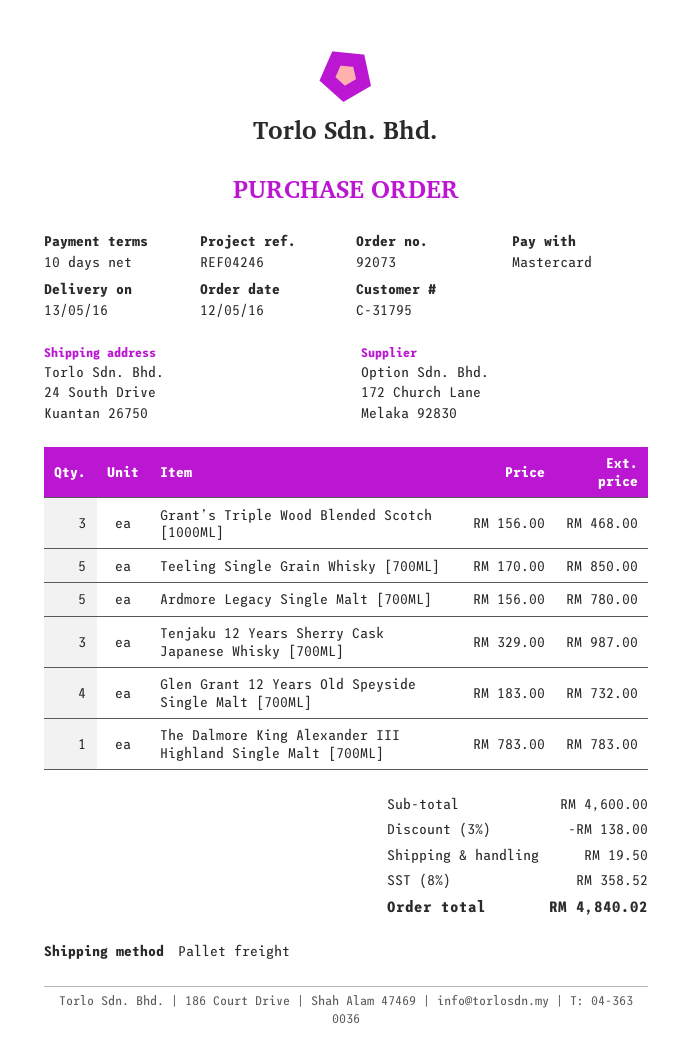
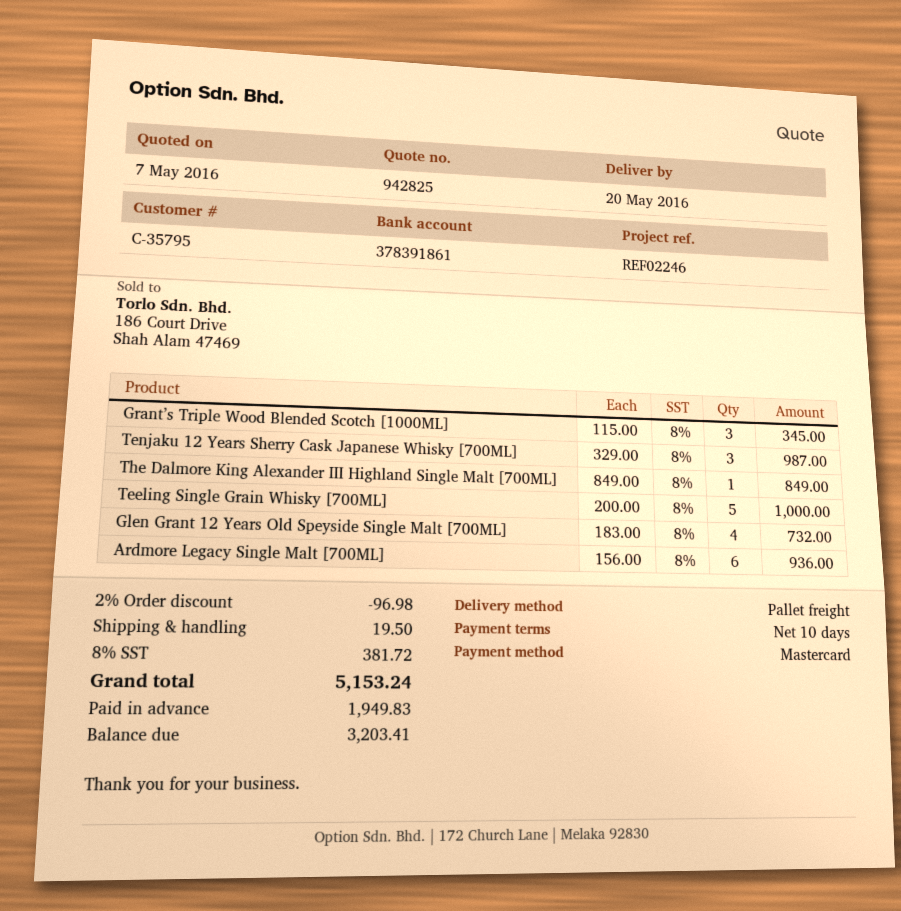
delivery date: 2016-05-13 -> 2016-05-20
customer number: C-31795 -> C-35795
reference: REF04246 -> REF02246
Grant’s Triple Wood Blended Scotch [1000ML]: 3 x 156.00 = 468.00 -> 3 x 115.00 = 345.00
Teeling Single Grain Whisky [700ML]: 5 x 170.00 = 850.00 -> 5 x 200.00 = 1000.00
Ardmore Legacy Single Malt [700ML]: 5 x 156.00 = 780.00 -> 6 x 156.00 = 936.00
The Dalmore King Alexander III Highland Single Malt [700ML]: 1 x 783.00 = 783.00 -> 1 x 849.00 = 849.00
discount: 3% = 138.00 -> 2% = 96.98
tax: 8% = 358.52 -> 8% = 381.72
total: 4840.02 -> 5153.24

